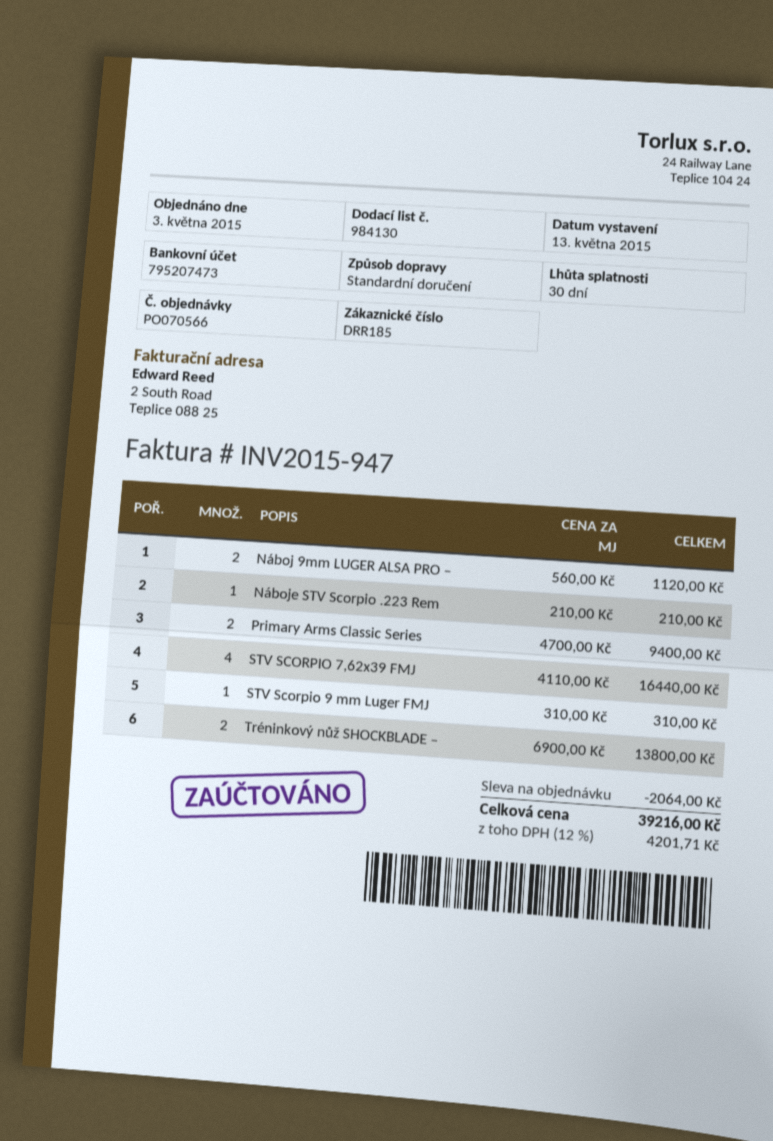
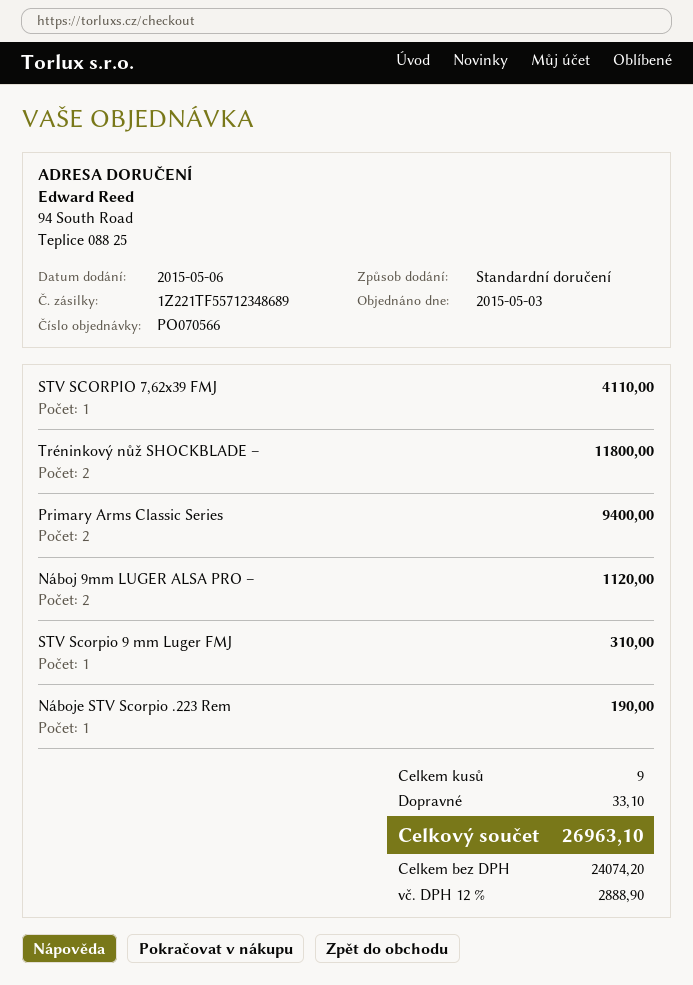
Náboje STV Scorpio .223 Rem: 1 for 210.00 -> 1 for 190.00
STV SCORPIO 7,62x39 FMJ: 4 for 16440.00 -> 1 for 4110.00
Tréninkový nůž SHOCKBLADE –: 2 for 13800.00 -> 2 for 11800.00
discount: 2064.00 -> none
shipping: none -> 33.10
tax: 12% = 4201.71 -> 12% = 2888.90
total: 39216.00 -> 26963.10

